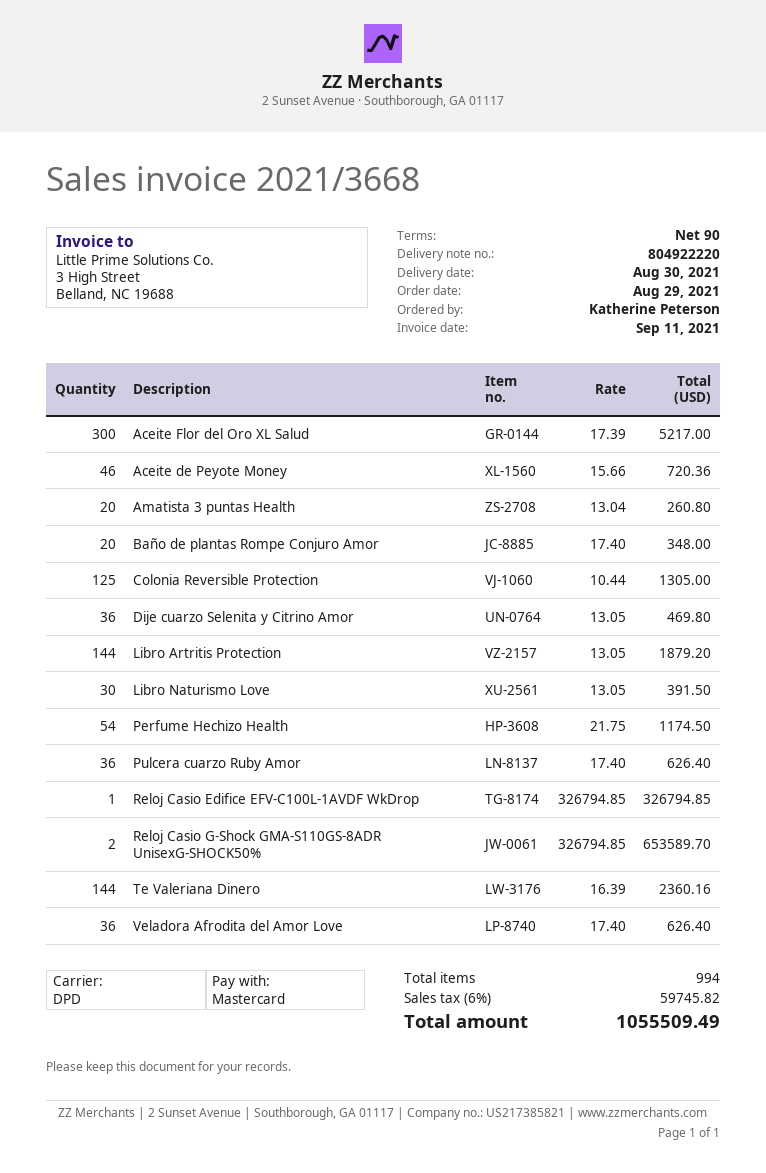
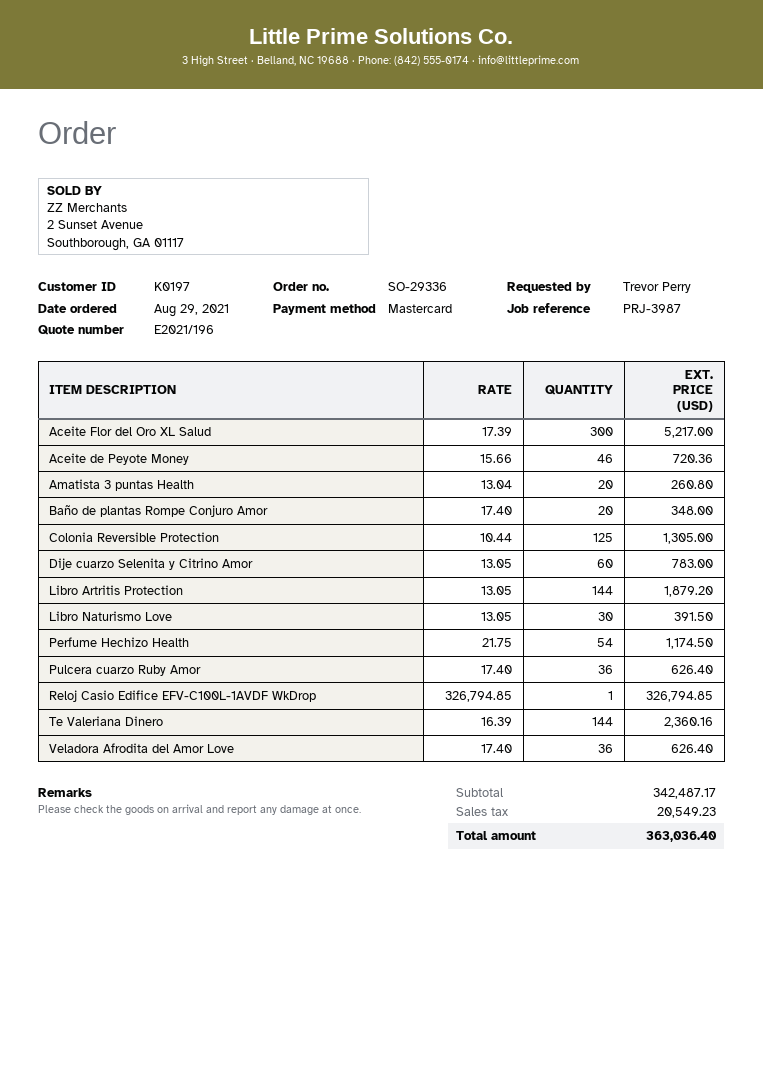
ordered by: Katherine Peterson -> Trevor Perry
Dije cuarzo Selenita y Citrino Amor: 36 x 13.05 = 469.80 -> 60 x 13.05 = 783.00
Reloj Casio G-Shock GMA-S110GS-8ADR UnisexG-SHOCK50%: 2 x 326794.85 = 653589.70 -> none
tax: 59745.82 -> 20549.23
total: 1055509.49 -> 363036.40

